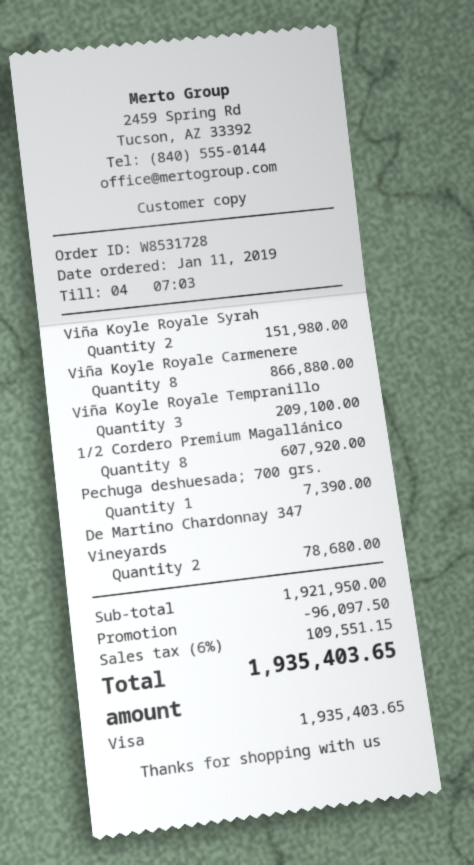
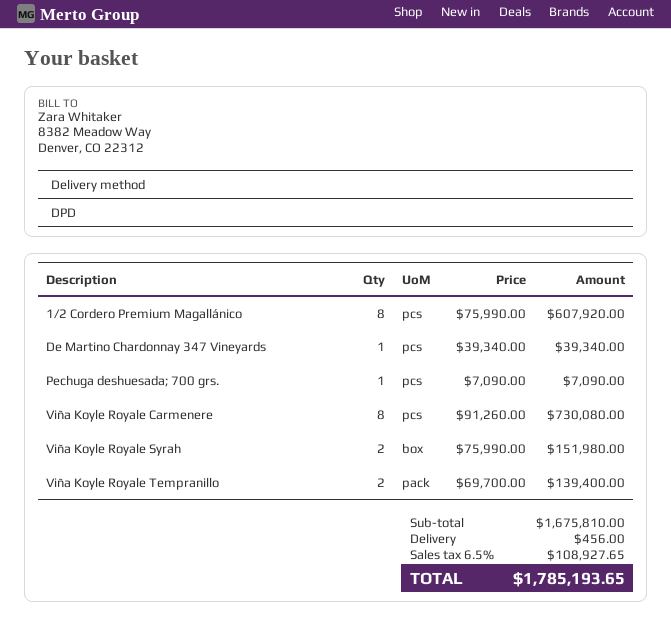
Viña Koyle Royale Carmenere: 8 for 866880.00 -> 8 for 730080.00
Viña Koyle Royale Tempranillo: 3 for 209100.00 -> 2 for 139400.00
Pechuga deshuesada; 700 grs.: 1 for 7390.00 -> 1 for 7090.00
De Martino Chardonnay 347 Vineyards: 2 for 78680.00 -> 1 for 39340.00
subtotal: 1921950.00 -> 1675810.00
discount: 96097.50 -> none
shipping: none -> 456.00
tax: 6% = 109551.15 -> 6.5% = 108927.65
total: 1935403.65 -> 1785193.65

